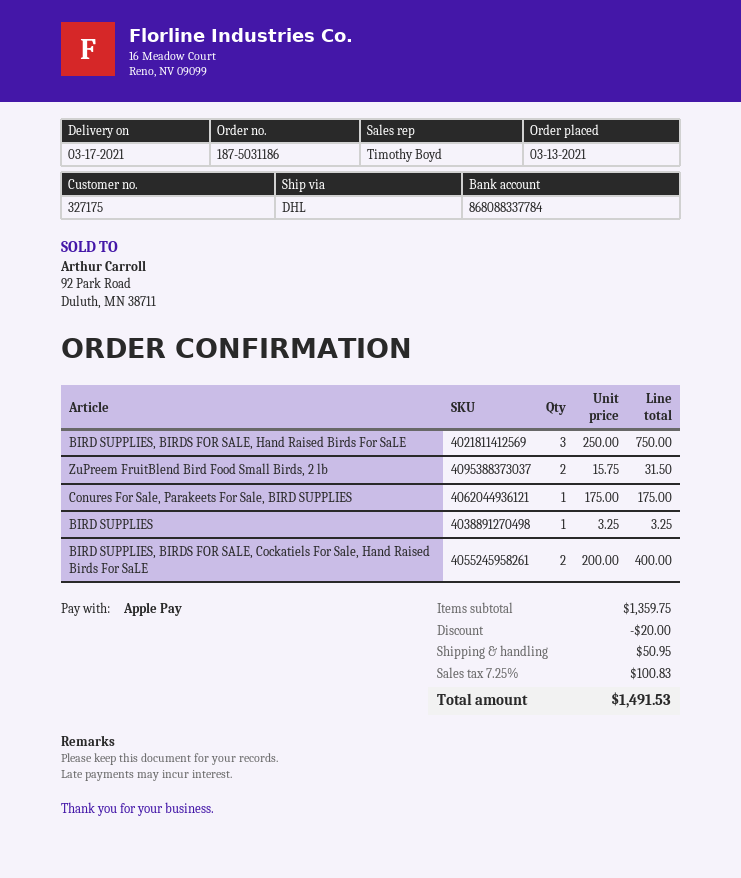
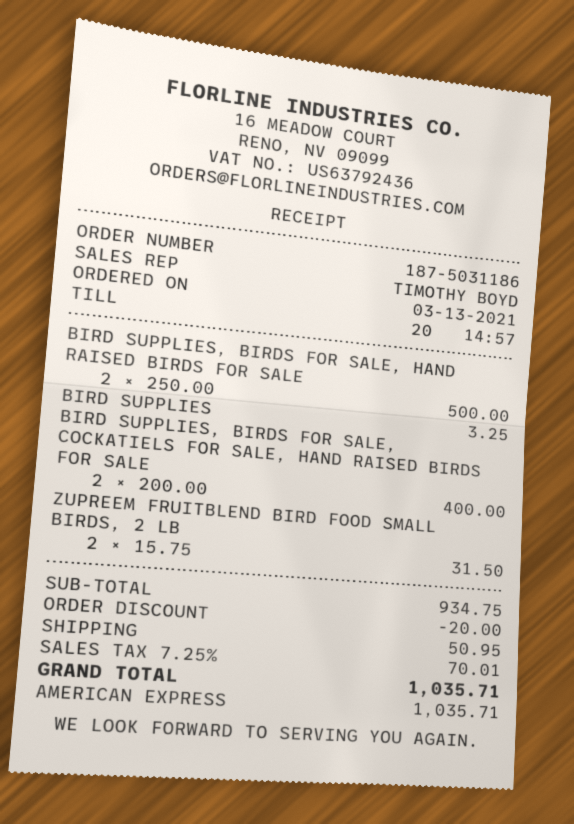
payment method: Apple Pay -> American Express
BIRD SUPPLIES, BIRDS FOR SALE, Hand Raised Birds For SaLE: 3 x 250.00 = 750.00 -> 2 x 250.00 = 500.00
Conures For Sale, Parakeets For Sale, BIRD SUPPLIES: 1 x 175.00 = 175.00 -> none
subtotal: 1359.75 -> 934.75
tax: 7.25% = 100.83 -> 7.25% = 70.01
total: 1491.53 -> 1035.71

